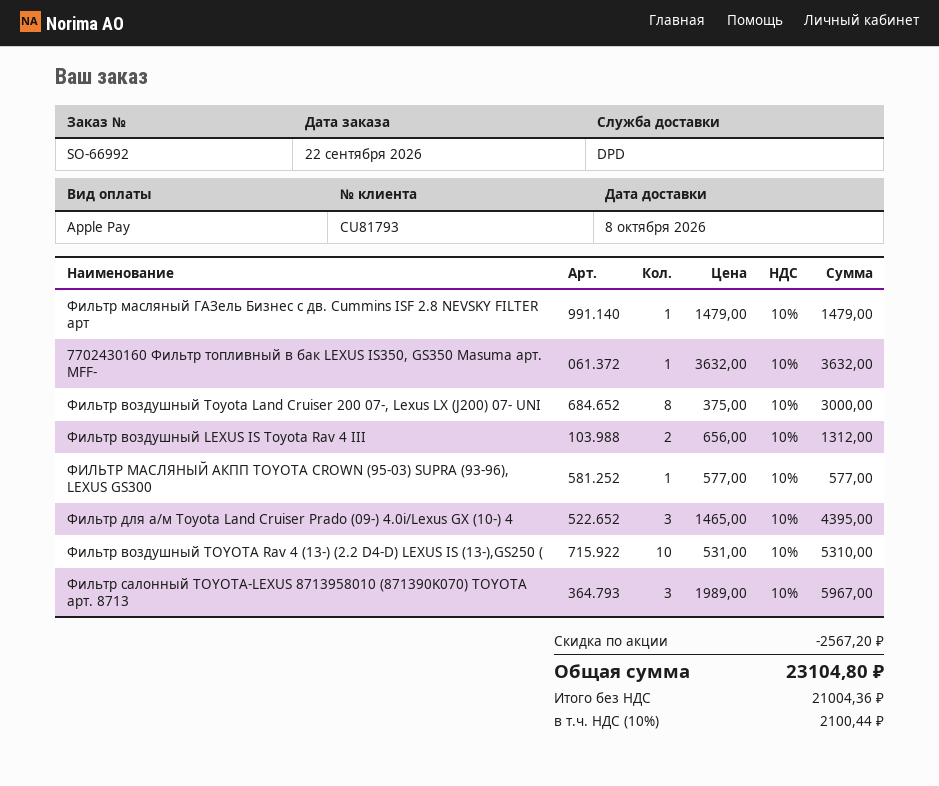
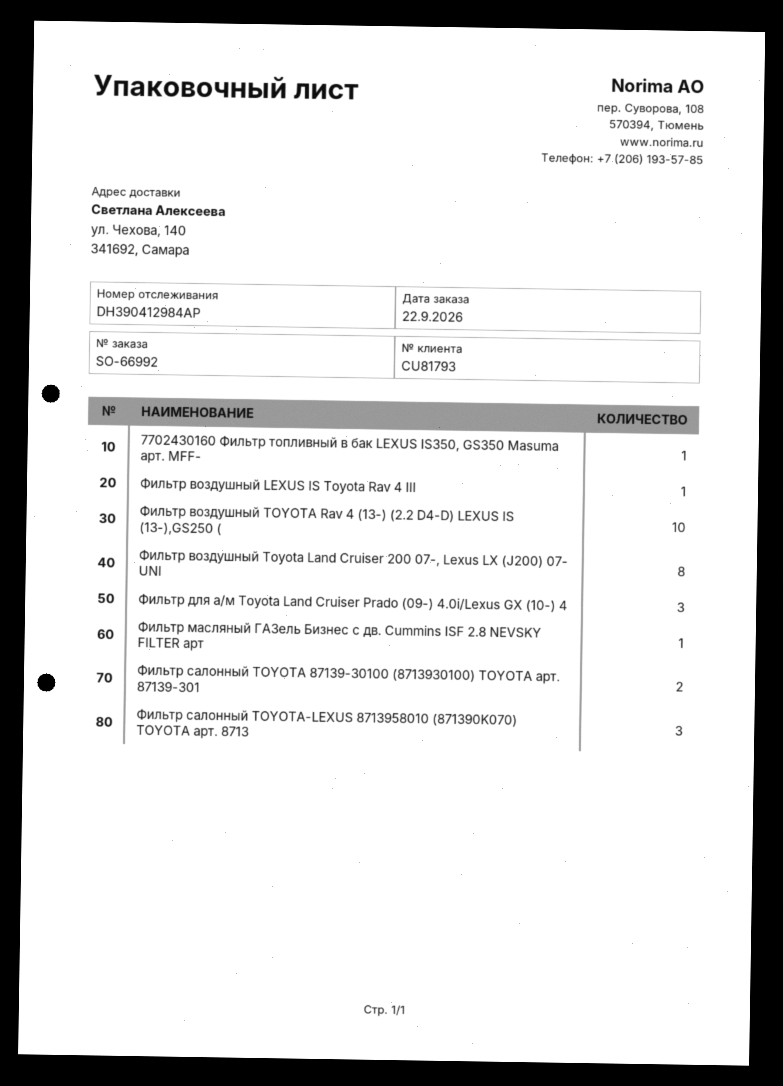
Фильтр воздушный LEXUS IS Toyota Rav 4 III: 2 -> 1
ФИЛЬТР МАСЛЯНЫЙ АКПП TOYOTA CROWN (95-03) SUPRA (93-96), LEXUS GS300: 1 -> none
Фильтр салонный TOYOTA 87139-30100 (8713930100) TOYOTA арт. 87139-301: none -> 2

